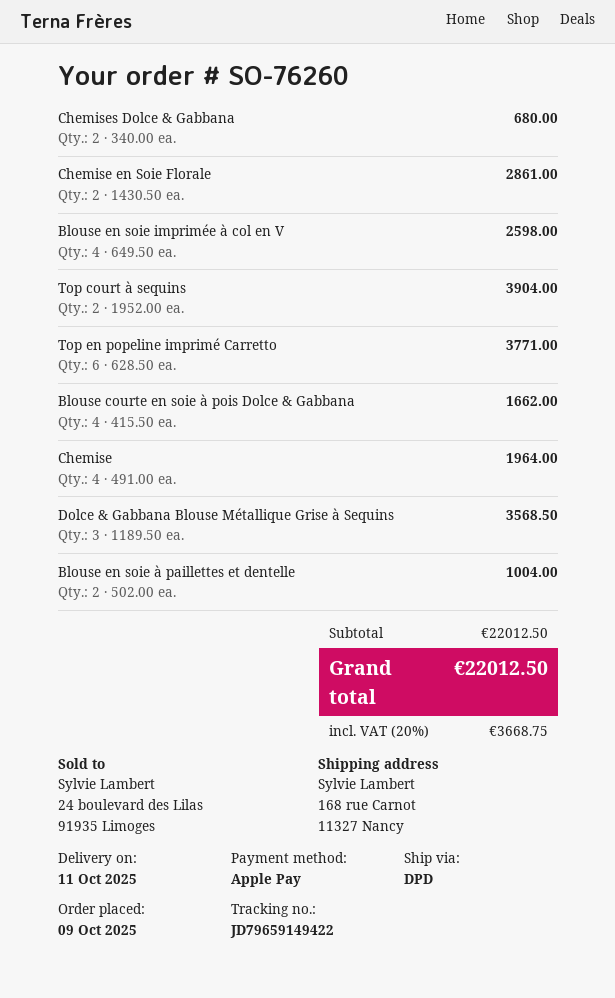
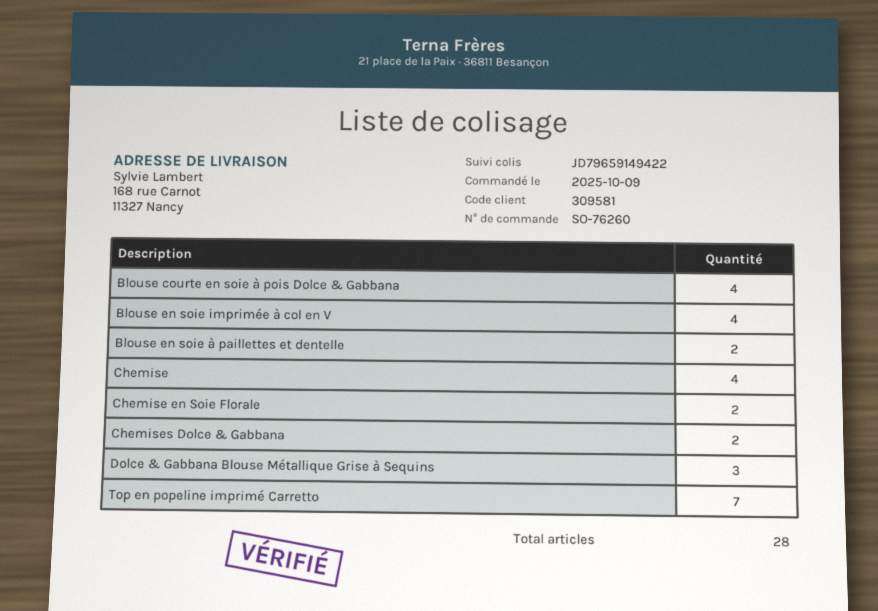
Top court à sequins: 2 -> none
Top en popeline imprimé Carretto: 6 -> 7

